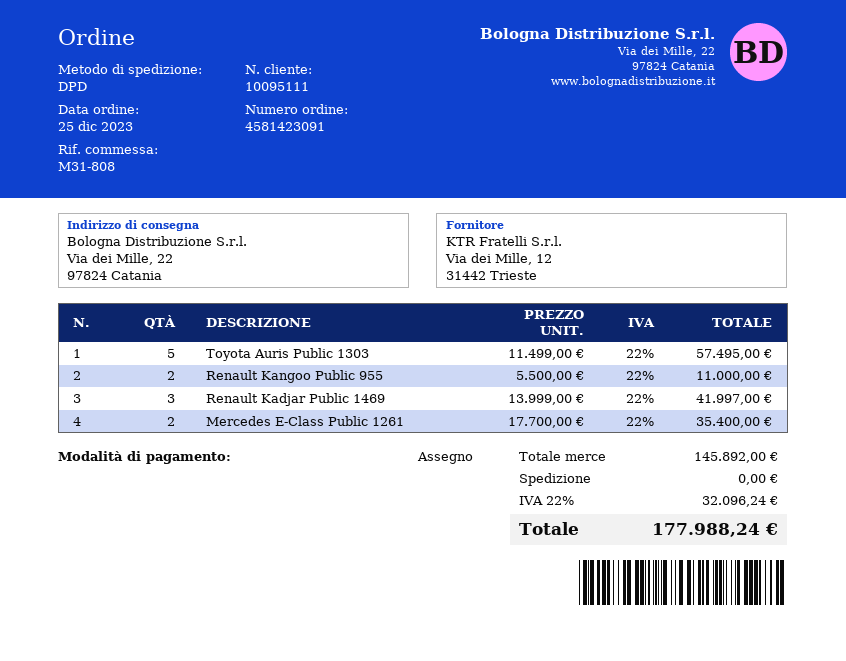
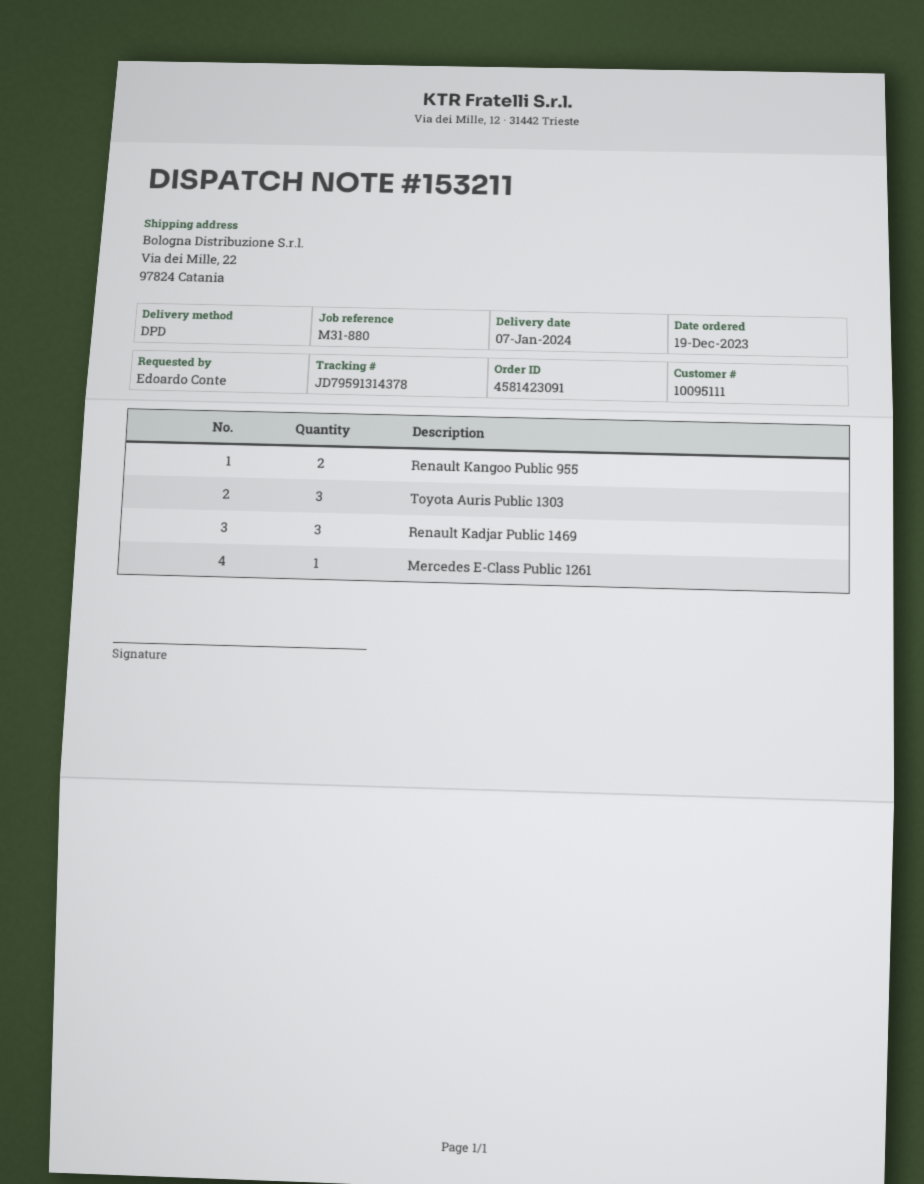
order date: 2023-12-25 -> 2023-12-19
reference: M31-808 -> M31-880
Toyota Auris Public 1303: 5 -> 3
Mercedes E-Class Public 1261: 2 -> 1

